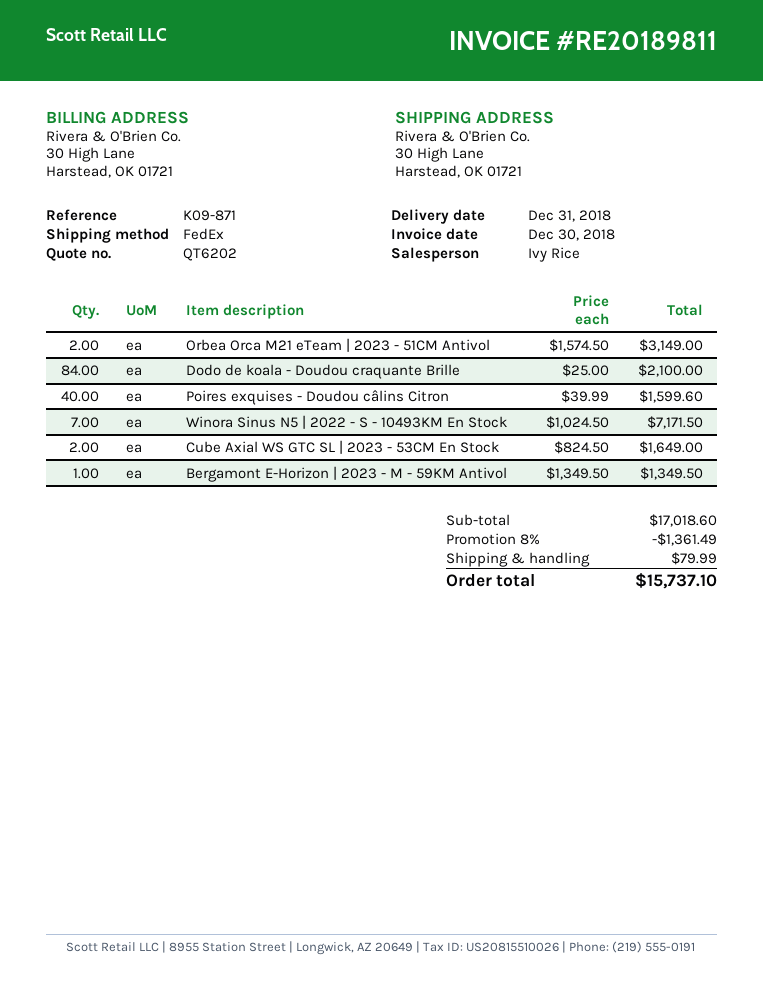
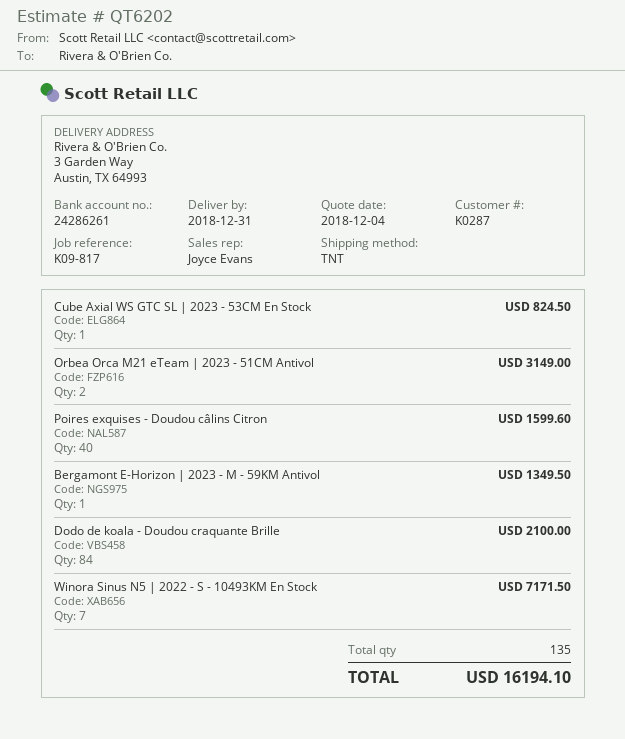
reference: K09-871 -> K09-817
sales rep: Ivy Rice -> Joyce Evans
shipping method: FedEx -> TNT
ship to: 30 High Lane, Harstead, OK 01721 -> 3 Garden Way, Austin, TX 64993
Cube Axial WS GTC SL | 2023 - 53CM En Stock: 2 for 1649.00 -> 1 for 824.50
discount: 8% = 1361.49 -> none
shipping: 79.99 -> none
total: 15737.10 -> 16194.10

